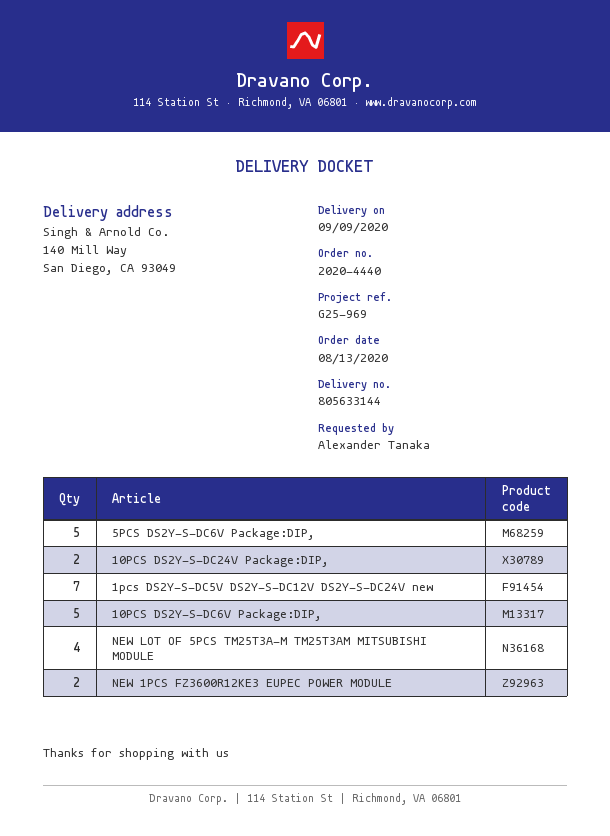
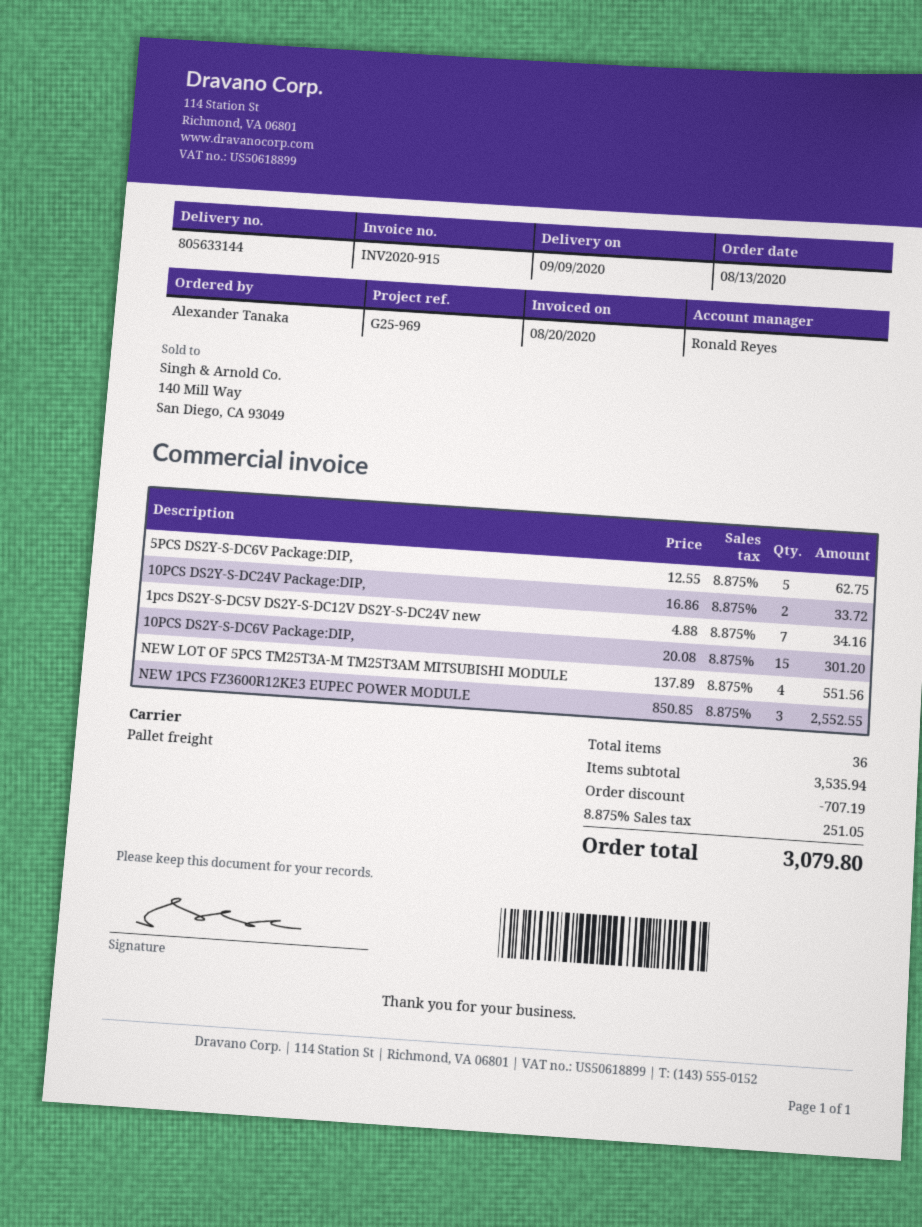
10PCS DS2Y-S-DC6V Package:DIP,: 5 -> 15
NEW 1PCS FZ3600R12KE3 EUPEC POWER MODULE: 2 -> 3

